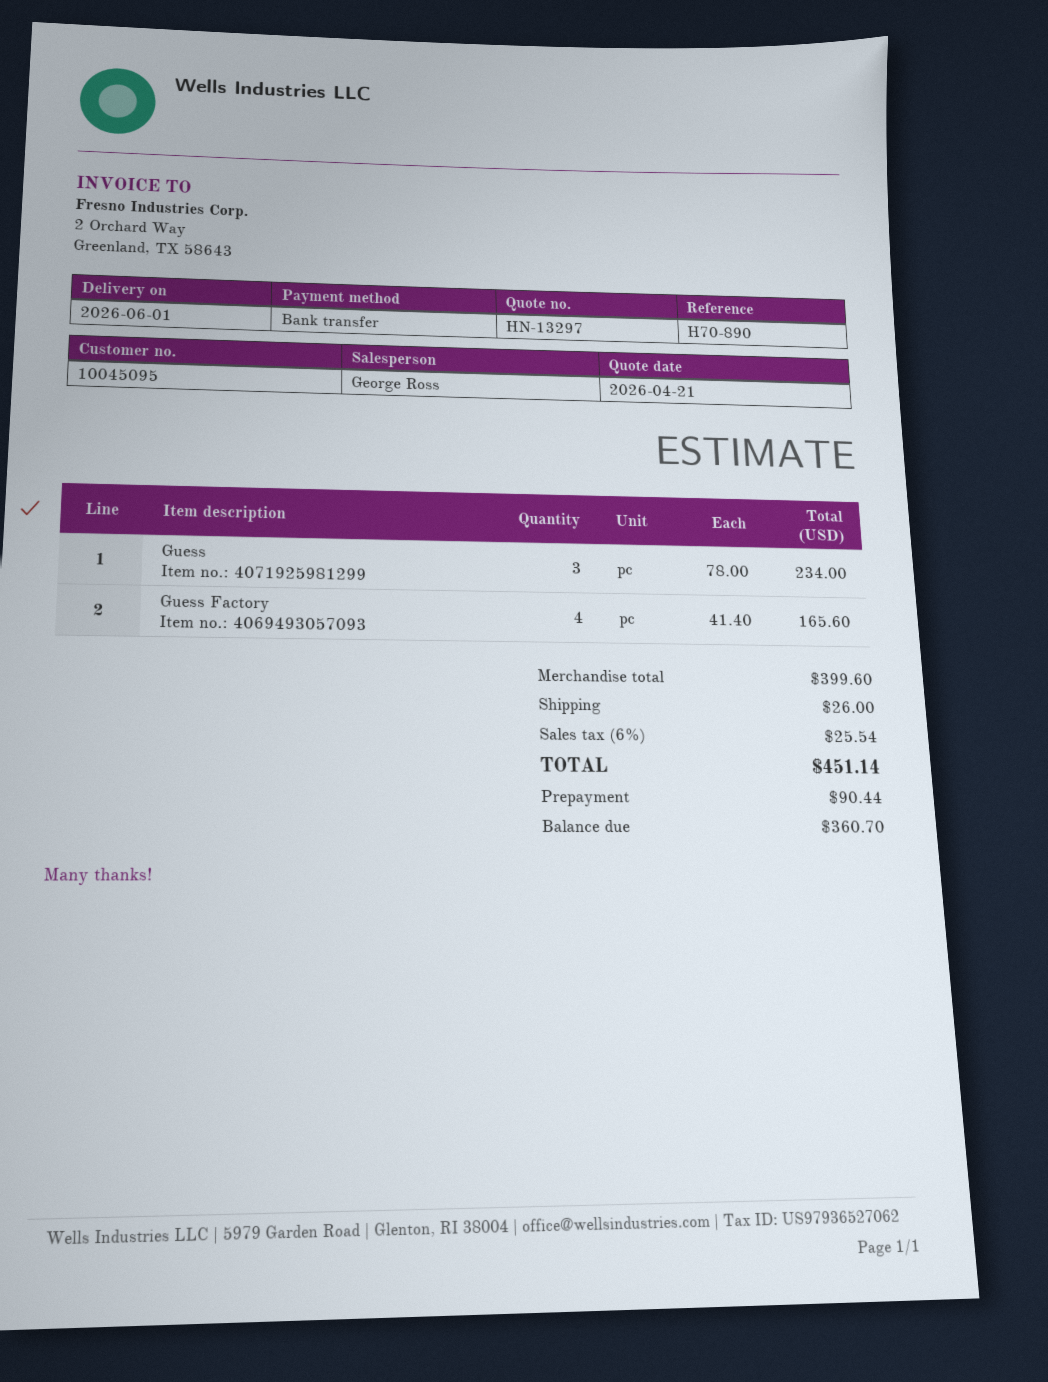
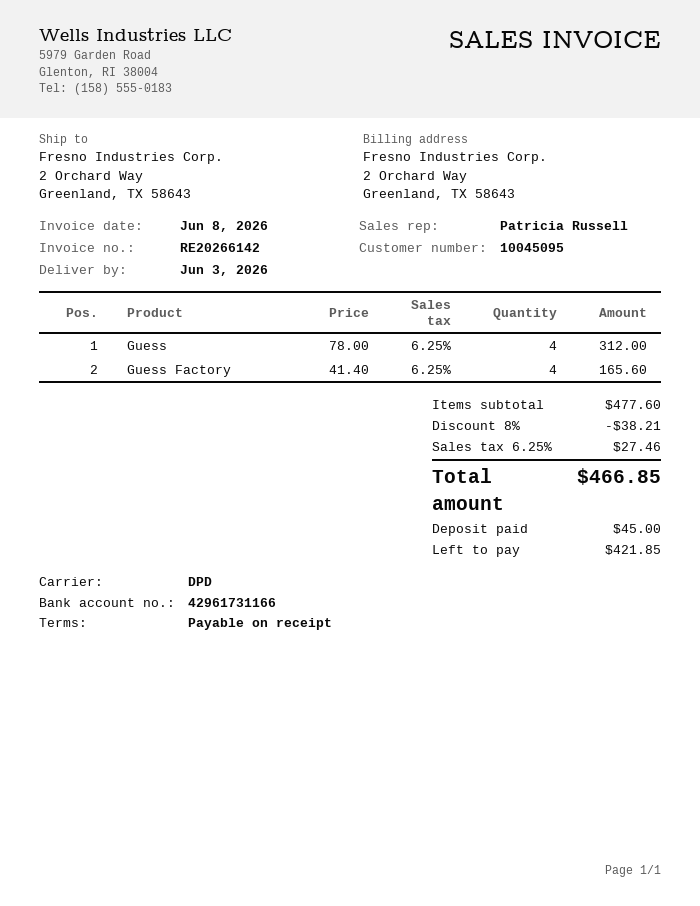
delivery date: 2026-06-01 -> 2026-06-03
sales rep: George Ross -> Patricia Russell
Guess: 3 x 78.00 = 234.00 -> 4 x 78.00 = 312.00
subtotal: 399.60 -> 477.60
discount: none -> 8% = 38.21
shipping: 26.00 -> none
tax: 6% = 25.54 -> 6.25% = 27.46
total: 451.14 -> 466.85
deposit: 90.44 -> 45.00
balance: 360.70 -> 421.85

